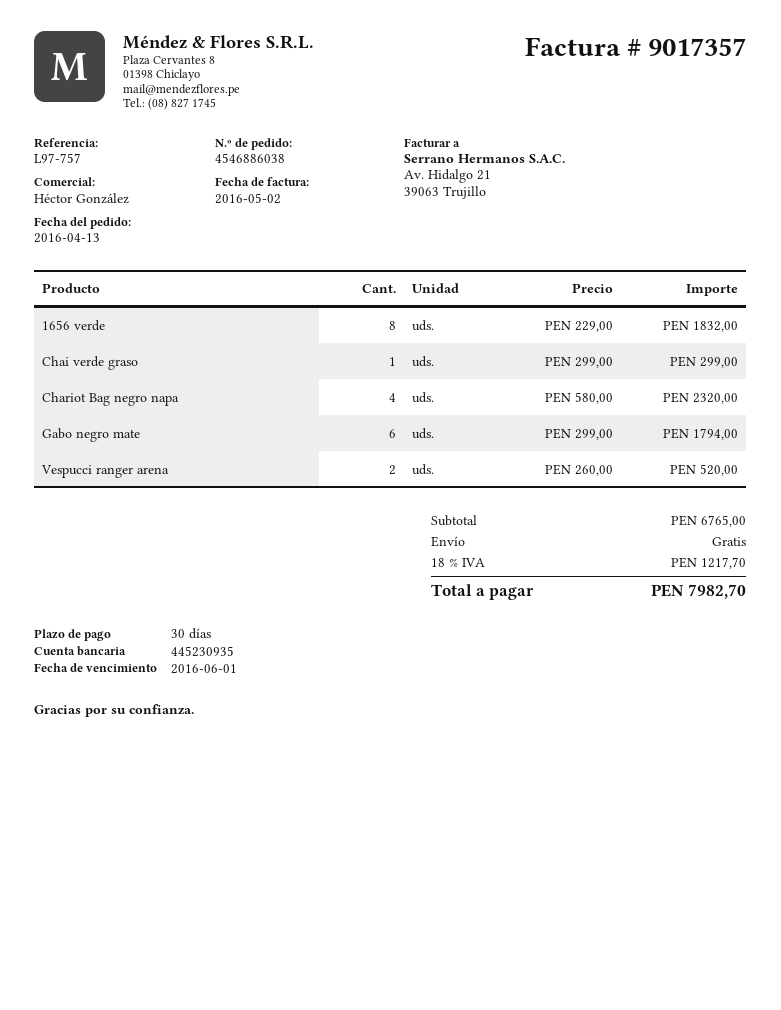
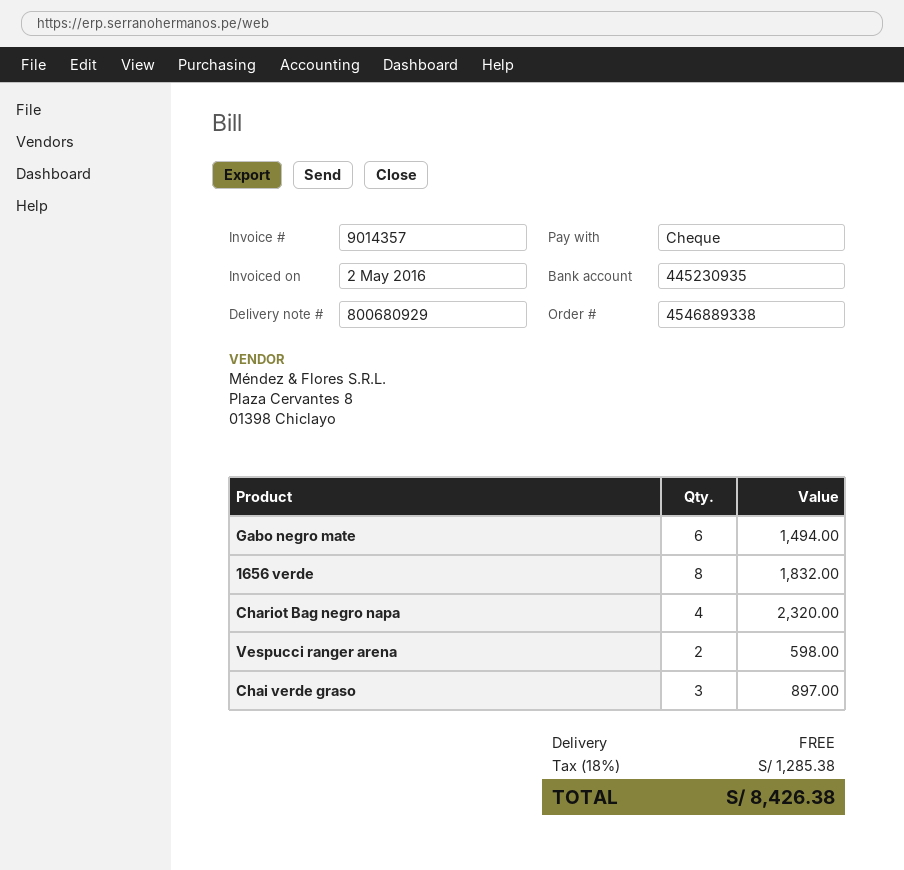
order number: 4546886038 -> 4546889338
invoice number: 9017357 -> 9014357
Chai verde graso: 1 for 299.00 -> 3 for 897.00
Gabo negro mate: 6 for 1794.00 -> 6 for 1494.00
Vespucci ranger arena: 2 for 520.00 -> 2 for 598.00
tax: 18% = 1217.70 -> 18% = 1285.38
total: 7982.70 -> 8426.38

